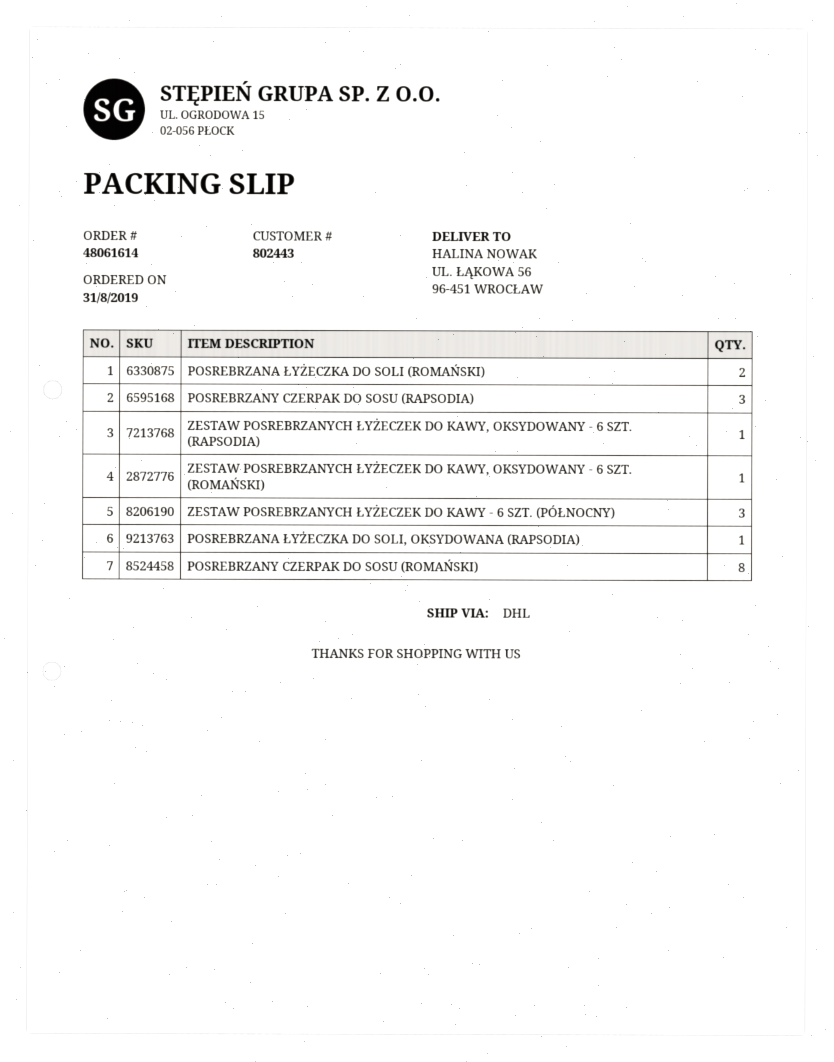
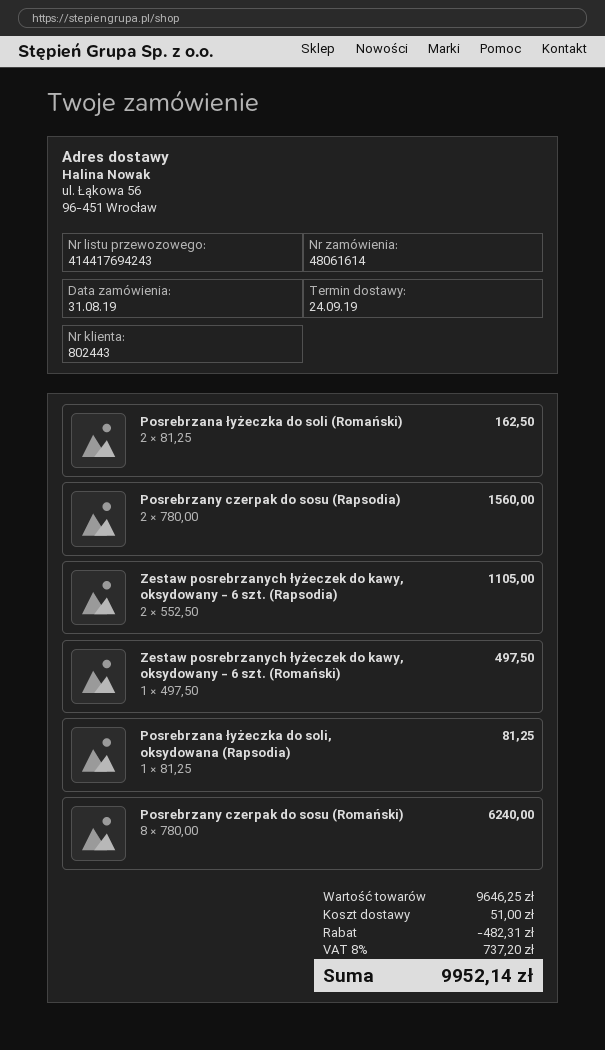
POSREBRZANY CZERPAK DO SOSU (RAPSODIA): 3 -> 2
ZESTAW POSREBRZANYCH ŁYŻECZEK DO KAWY, OKSYDOWANY - 6 SZT. (RAPSODIA): 1 -> 2
ZESTAW POSREBRZANYCH ŁYŻECZEK DO KAWY - 6 SZT. (PÓŁNOCNY): 3 -> none

